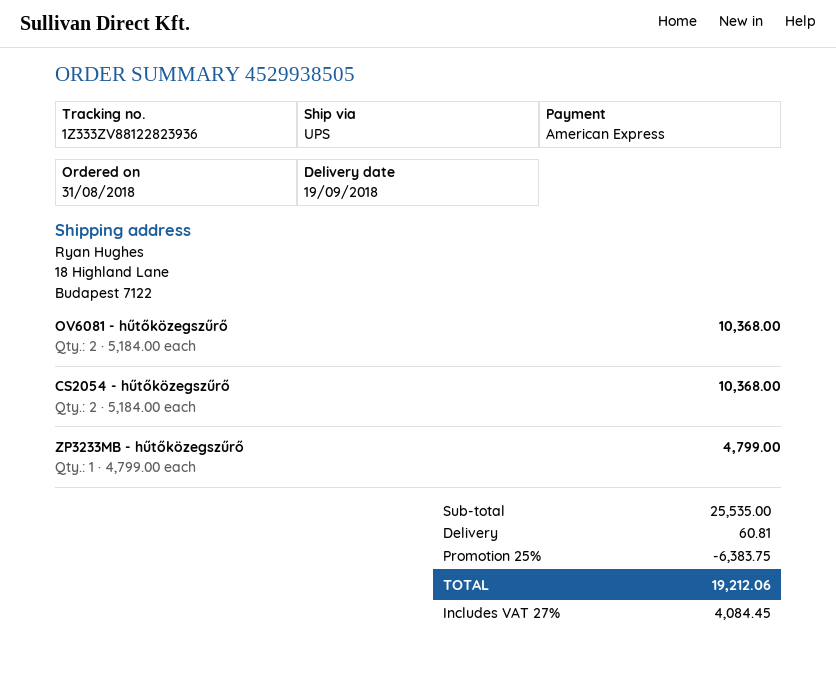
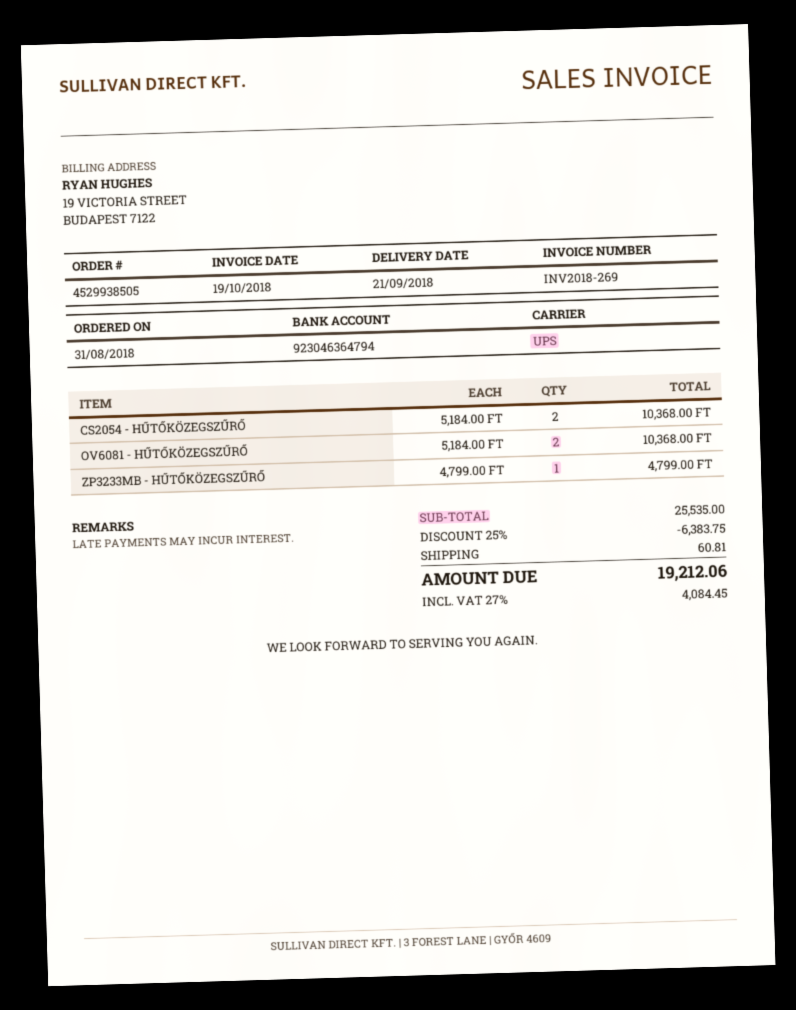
delivery date: 2018-09-19 -> 2018-09-21

